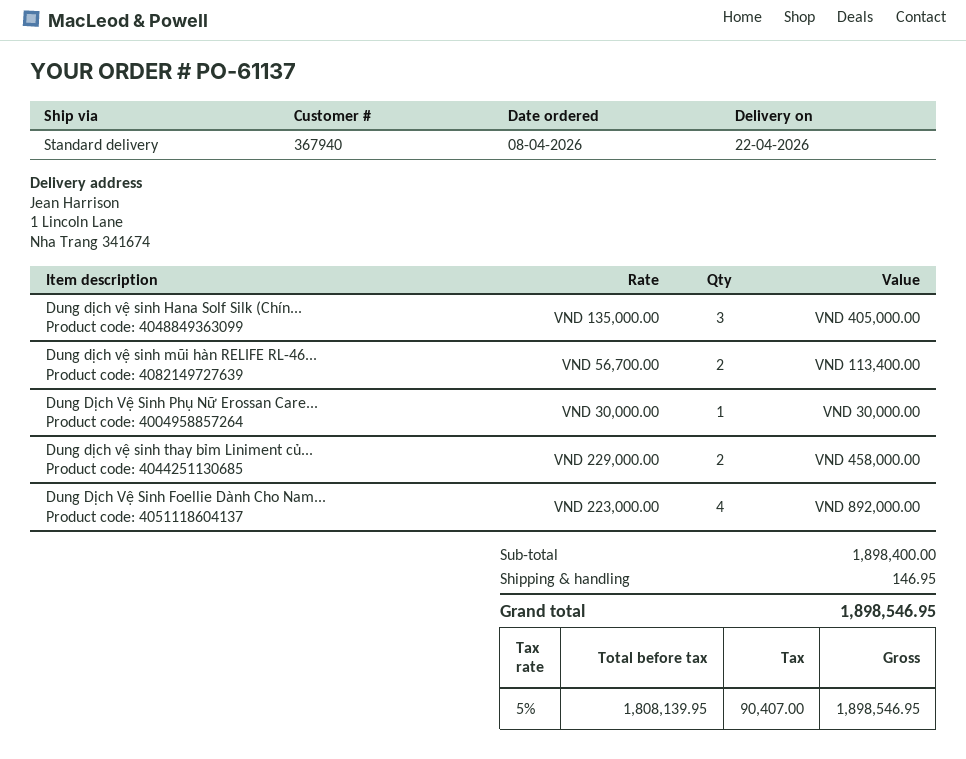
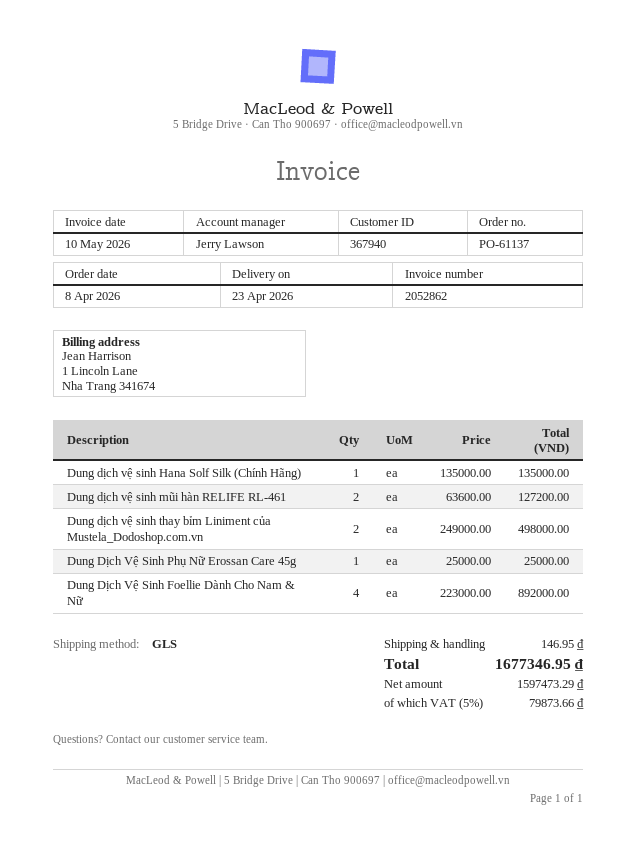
delivery date: 2026-04-22 -> 2026-04-23
shipping method: standard -> GLS
Dung dịch vệ sinh Hana Solf Silk (Chín...: 3 x 135000.00 = 405000.00 -> 1 x 135000.00 = 135000.00
Dung dịch vệ sinh mũi hàn RELIFE RL-46...: 2 x 56700.00 = 113400.00 -> 2 x 63600.00 = 127200.00
Dung Dịch Vệ Sinh Phụ Nữ Erossan Care...: 1 x 30000.00 = 30000.00 -> 1 x 25000.00 = 25000.00
Dung dịch vệ sinh thay bỉm Liniment củ...: 2 x 229000.00 = 458000.00 -> 2 x 249000.00 = 498000.00
net: 1808139.95 -> 1597473.29
tax: 5% = 90407.00 -> 5% = 79873.66
total: 1898546.95 -> 1677346.95

